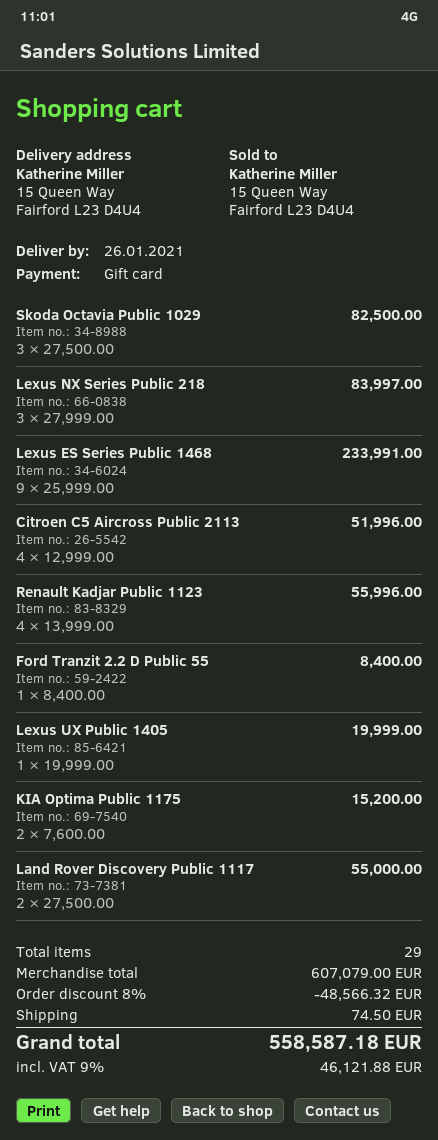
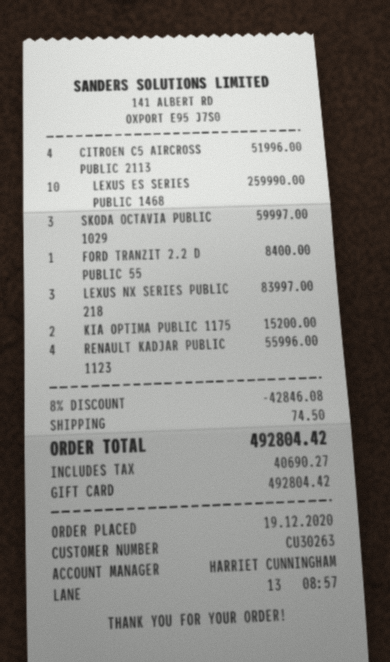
Skoda Octavia Public 1029: 3 for 82500.00 -> 3 for 59997.00
Lexus ES Series Public 1468: 9 for 233991.00 -> 10 for 259990.00
Lexus UX Public 1405: 1 for 19999.00 -> none
Land Rover Discovery Public 1117: 2 for 55000.00 -> none
discount: 8% = 48566.32 -> 8% = 42846.08
tax: 46121.88 -> 40690.27
total: 558587.18 -> 492804.42

